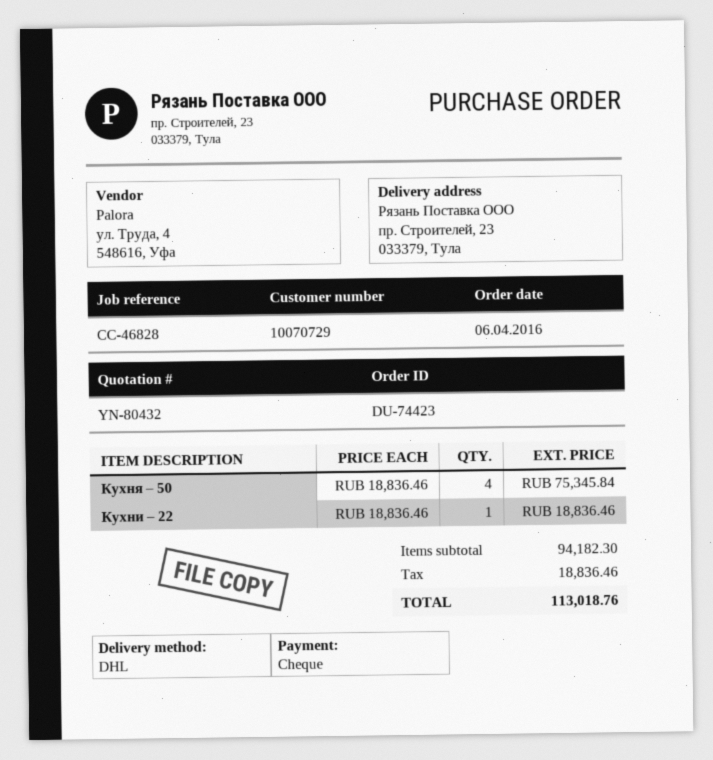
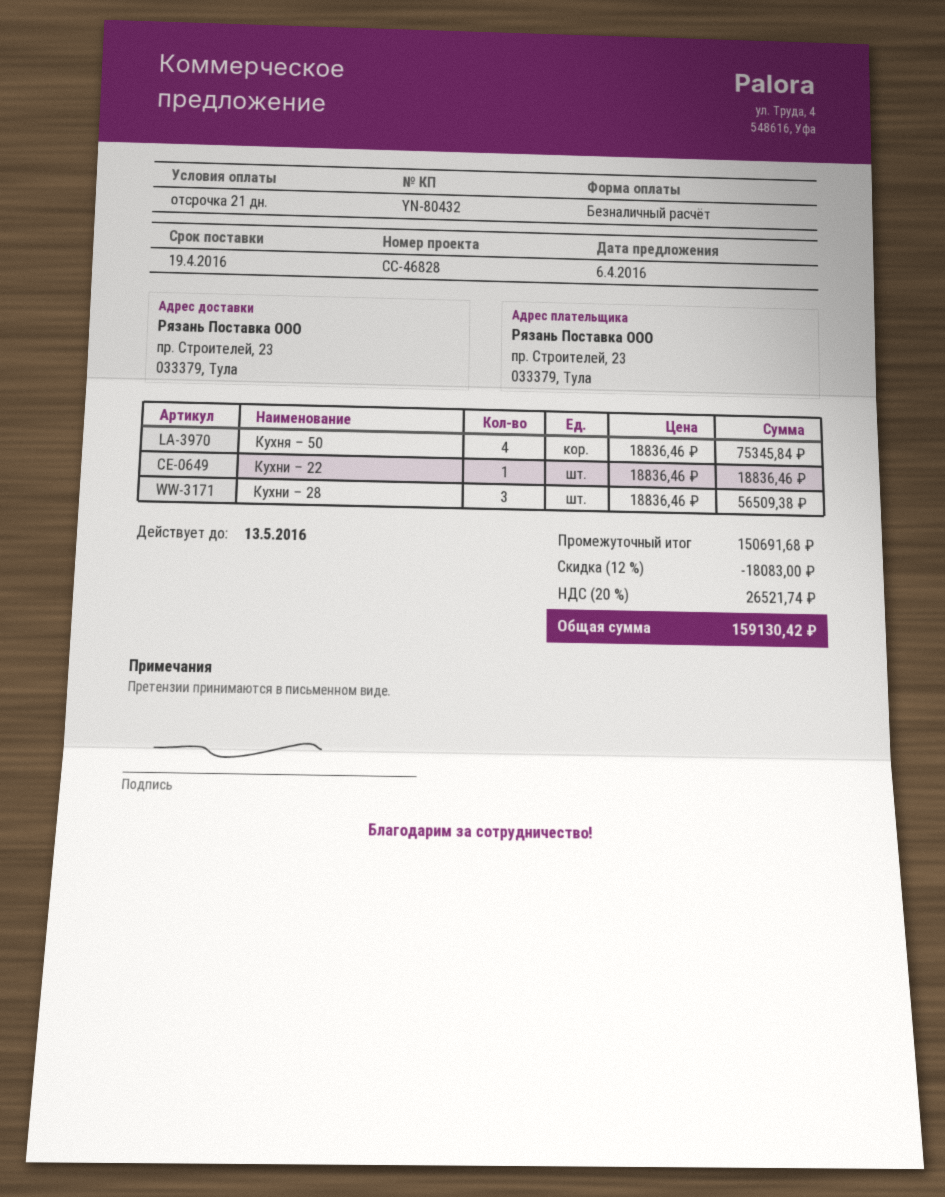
payment method: cheque -> bank transfer
Кухни – 28: none -> 3 x 18836.46 = 56509.38
subtotal: 94182.30 -> 150691.68
discount: none -> 12% = 18083.00
tax: 18836.46 -> 26521.74
total: 113018.76 -> 159130.42

